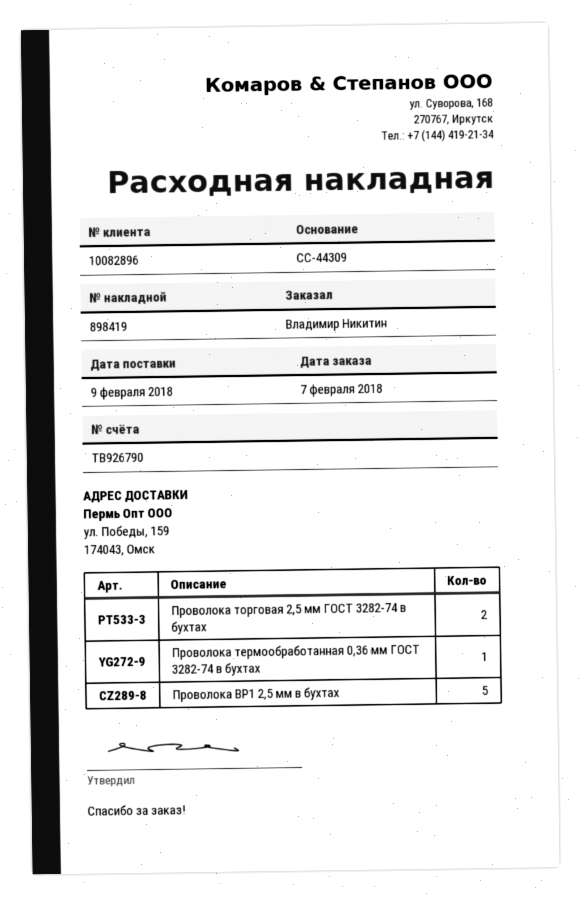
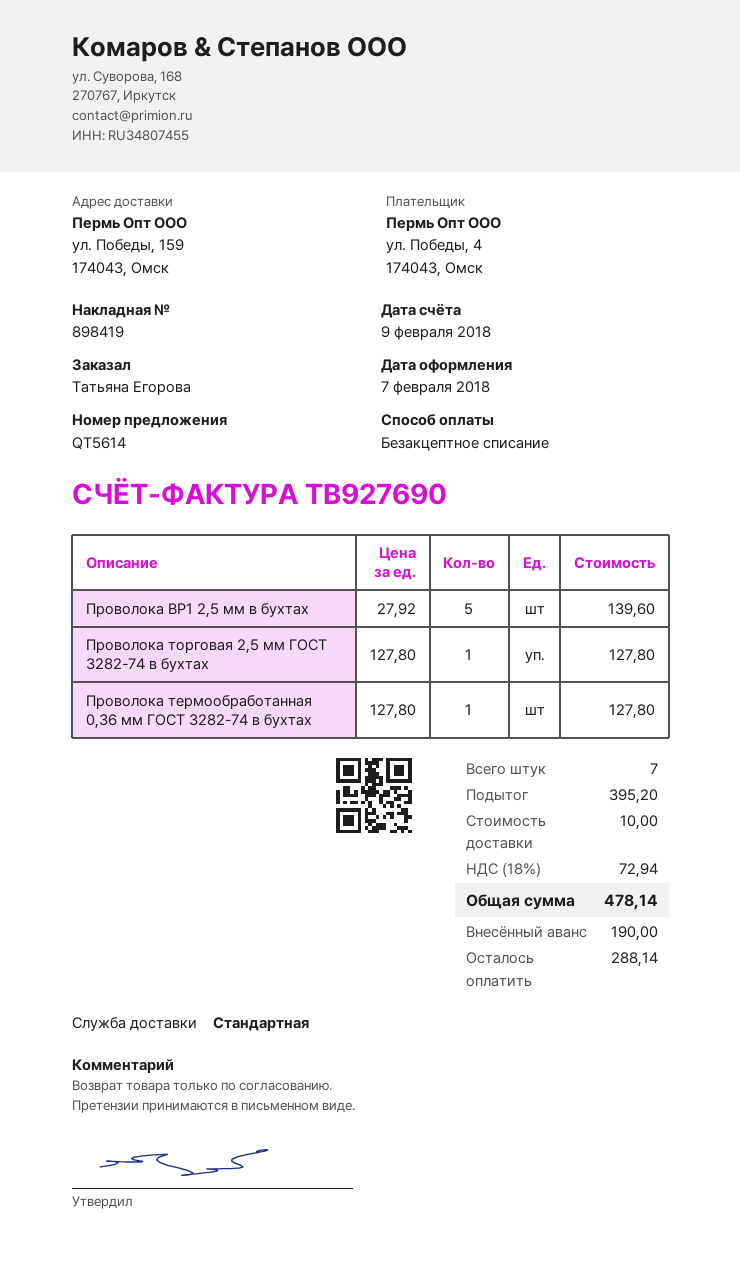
invoice number: TB926790 -> TB927690
ordered by: Владимир Никитин -> Татьяна Егорова
Проволока торговая 2,5 мм ГОСТ 3282-74 в бухтах: 2 -> 1

